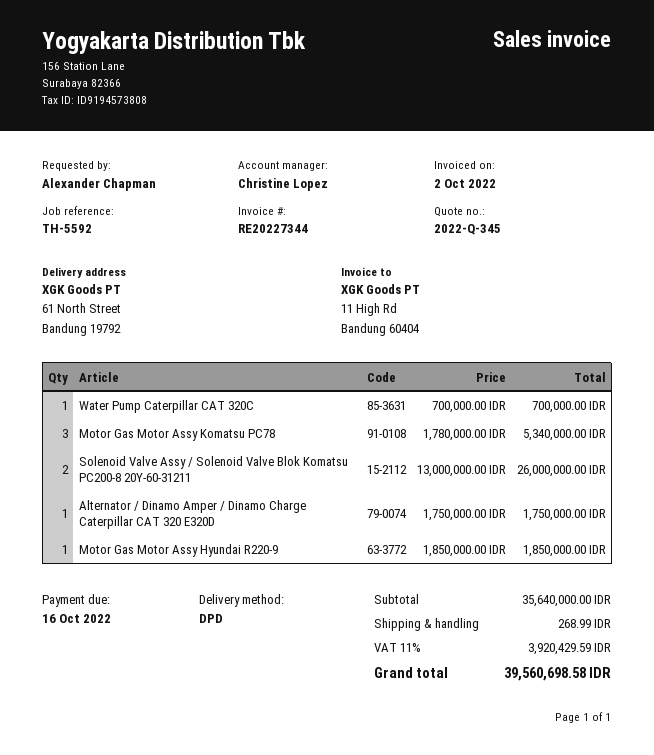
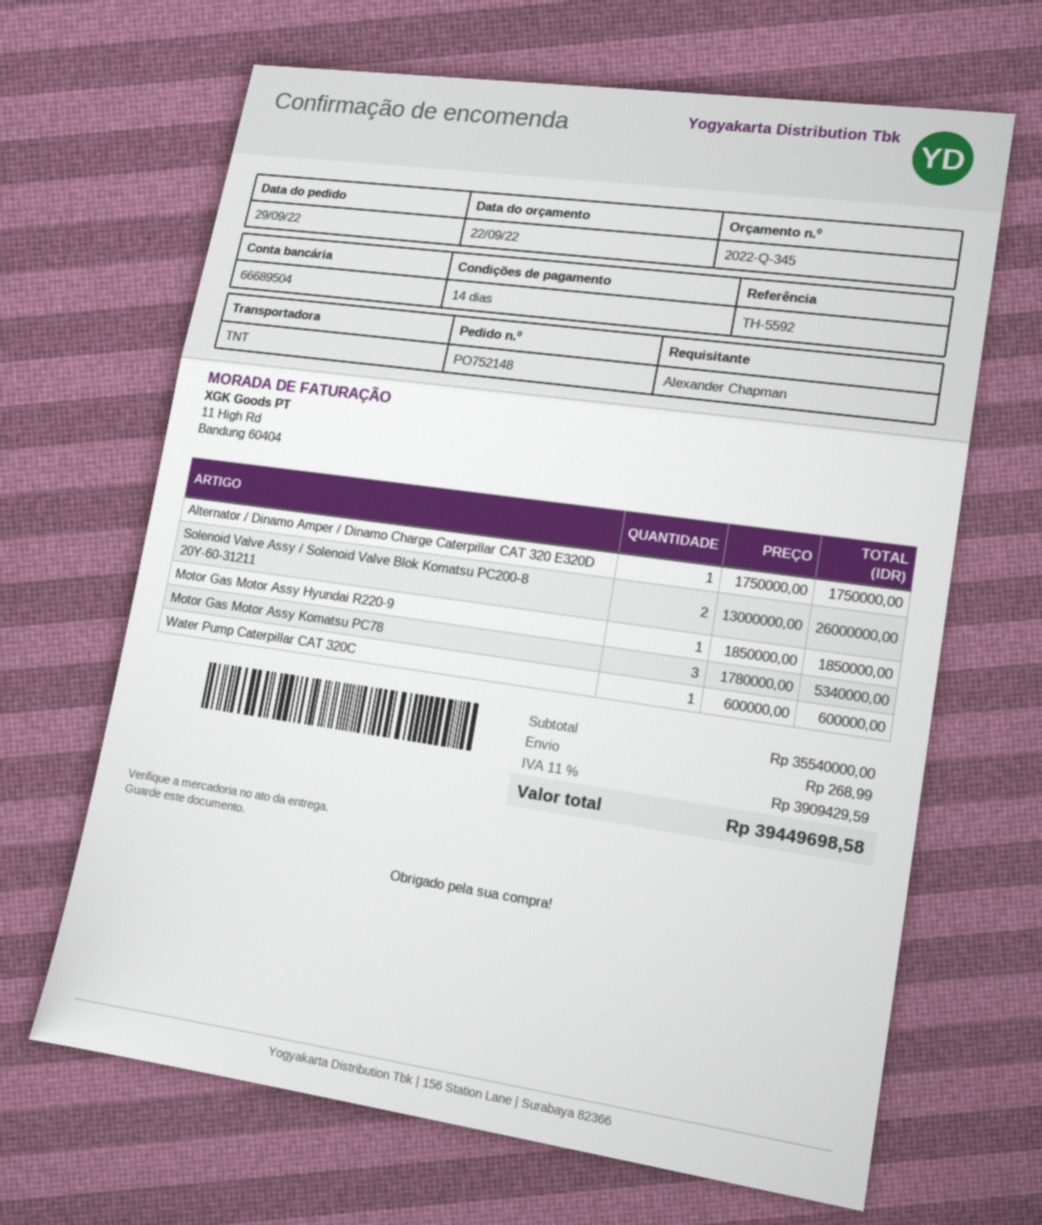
shipping method: DPD -> TNT
Water Pump Caterpillar CAT 320C: 1 x 700000.00 = 700000.00 -> 1 x 600000.00 = 600000.00
subtotal: 35640000.00 -> 35540000.00
tax: 11% = 3920429.59 -> 11% = 3909429.59
total: 39560698.58 -> 39449698.58

